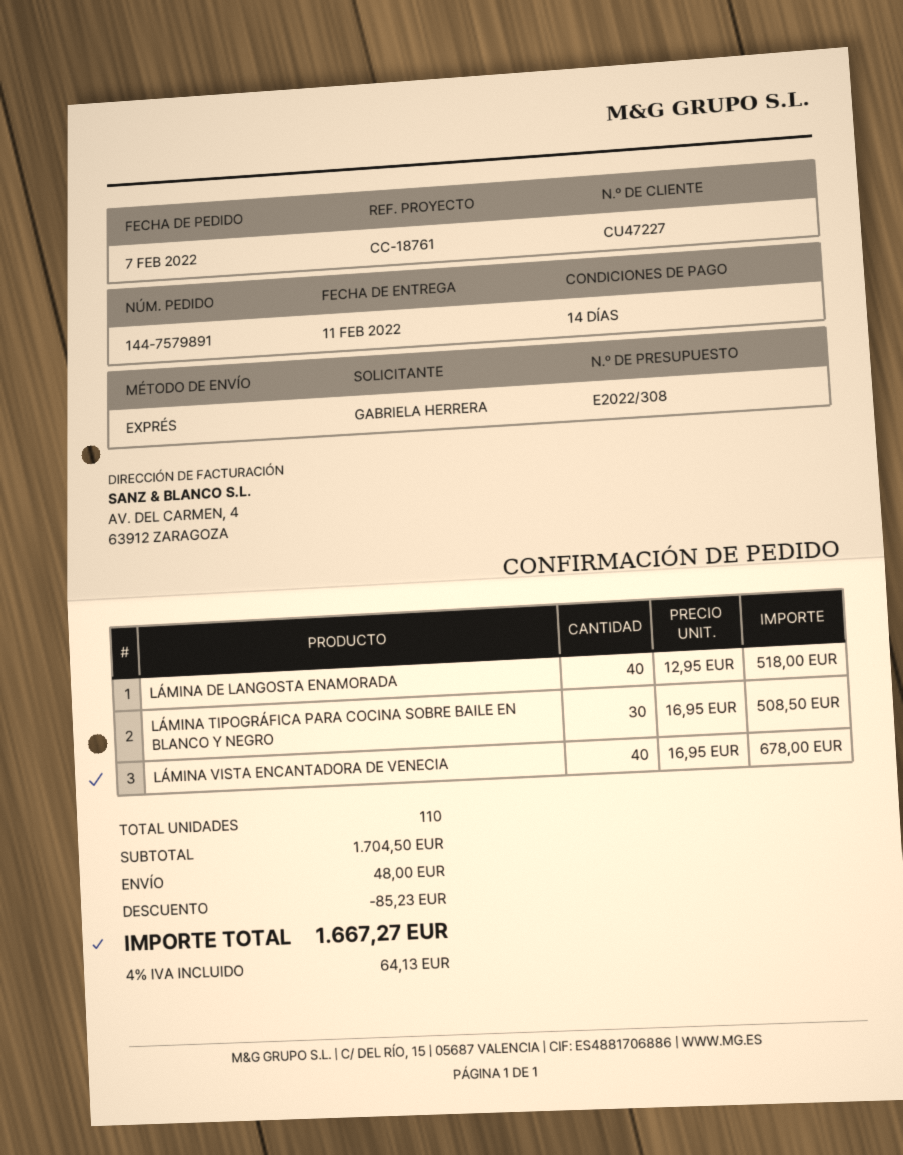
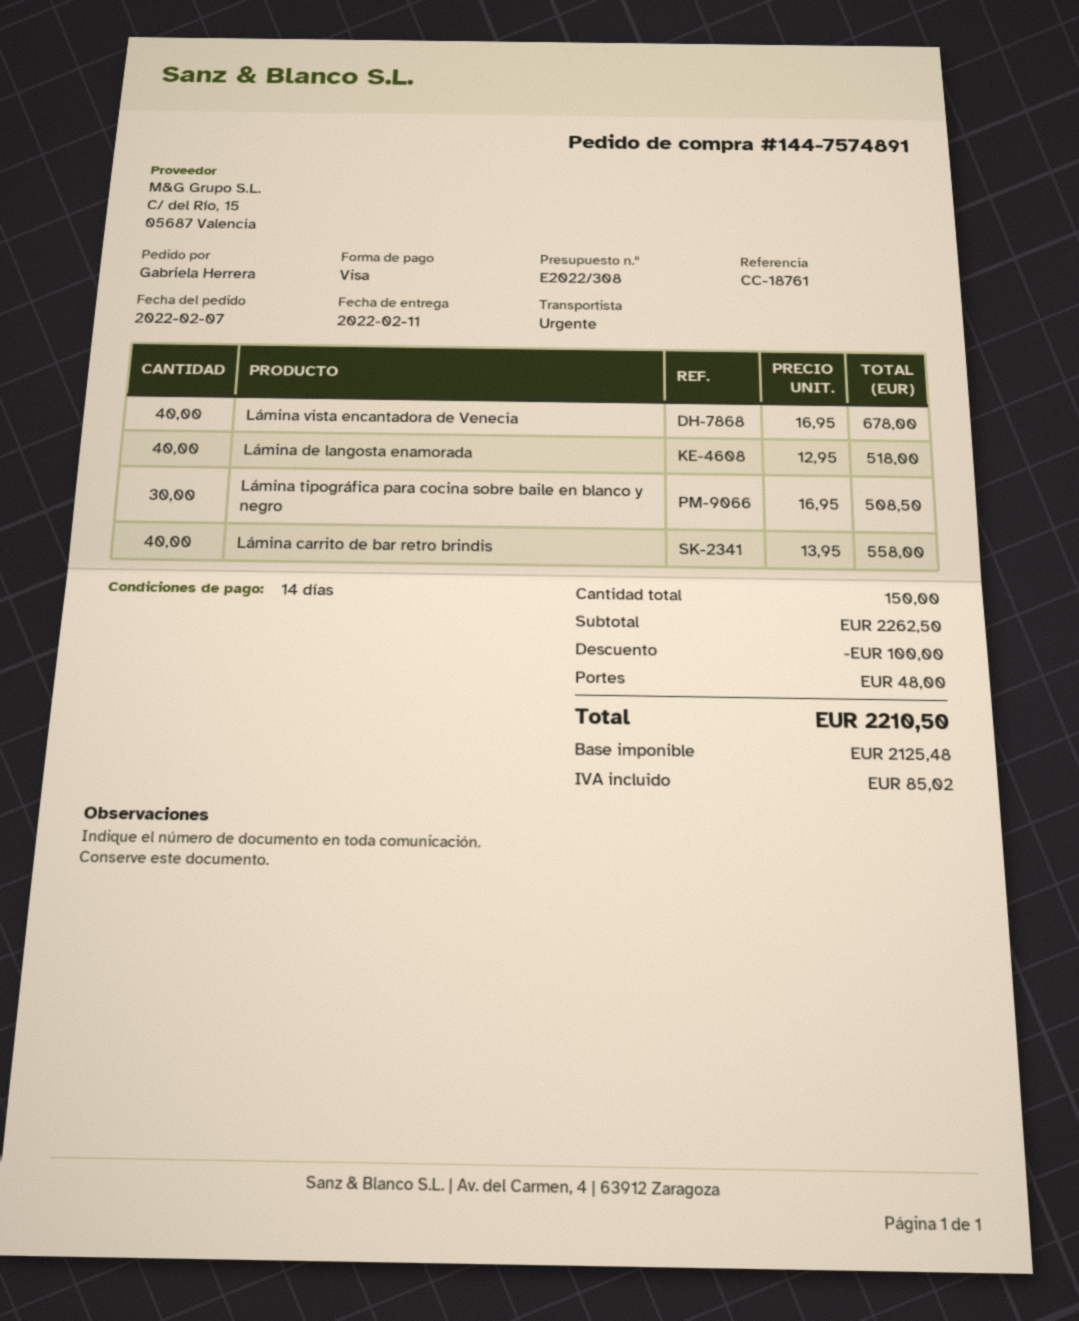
order number: 144-7579891 -> 144-7574891
Lámina carrito de bar retro brindis: none -> 40 x 13.95 = 558.00
total quantity: 110 -> 150
subtotal: 1704.50 -> 2262.50
discount: 85.23 -> 100.00
tax: 64.13 -> 85.02
total: 1667.27 -> 2210.50

